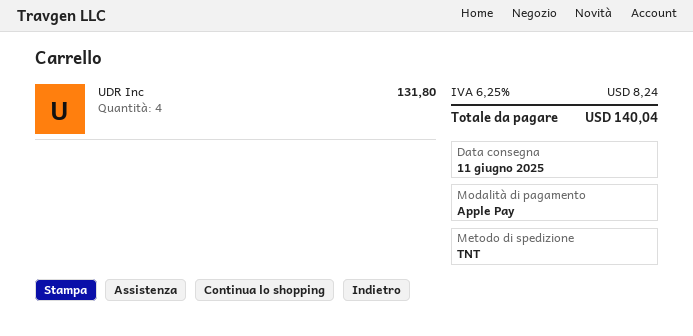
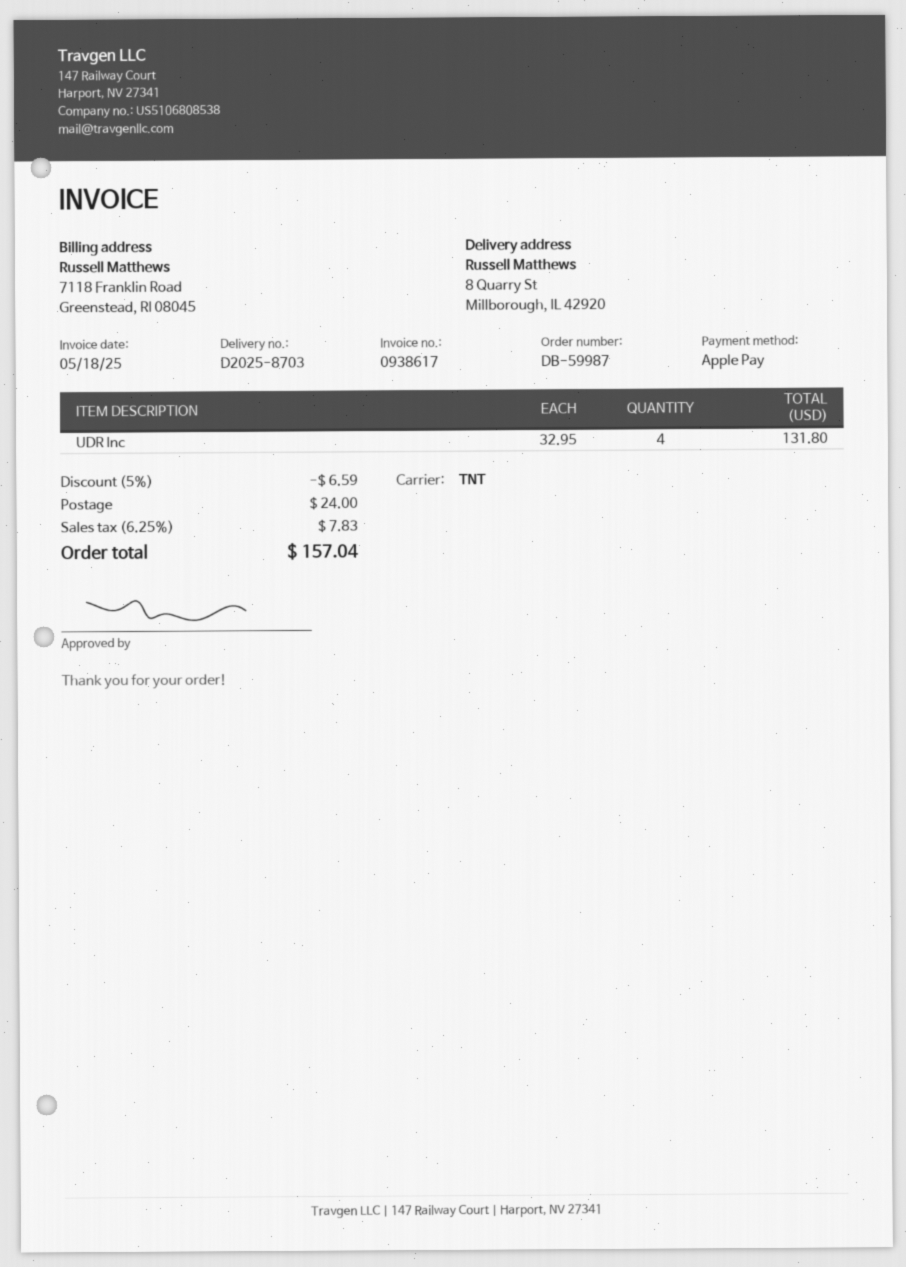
discount: none -> 5% = 6.59
shipping: none -> 24.00
tax: 6.25% = 8.24 -> 6.25% = 7.83
total: 140.04 -> 157.04

